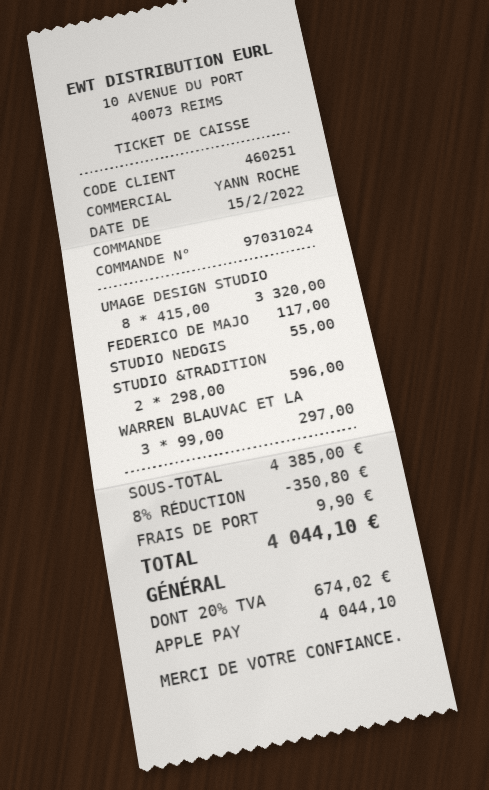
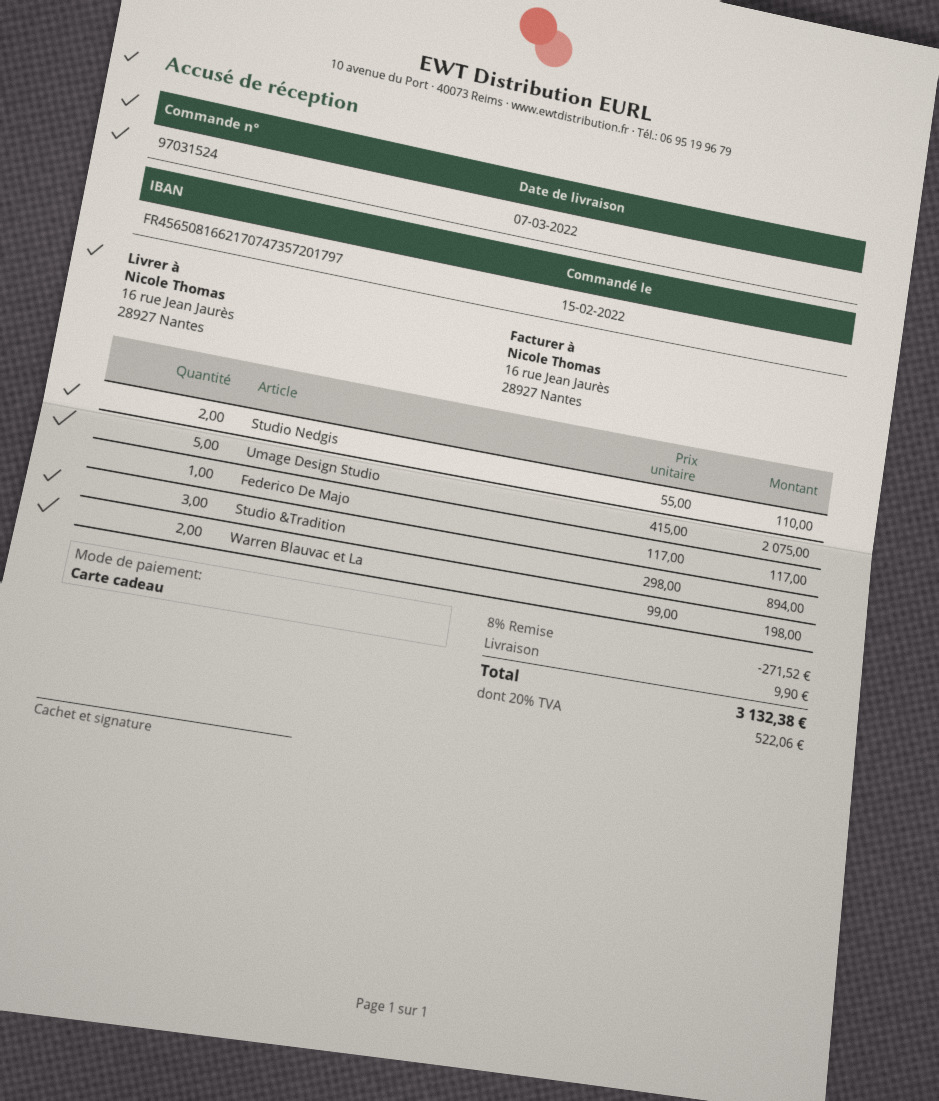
order number: 97031024 -> 97031524
payment method: Apple Pay -> gift card
UMAGE DESIGN STUDIO: 8 x 415.00 = 3320.00 -> 5 x 415.00 = 2075.00
STUDIO NEDGIS: 1 x 55.00 = 55.00 -> 2 x 55.00 = 110.00
STUDIO &TRADITION: 2 x 298.00 = 596.00 -> 3 x 298.00 = 894.00
WARREN BLAUVAC ET LA: 3 x 99.00 = 297.00 -> 2 x 99.00 = 198.00
discount: 8% = 350.80 -> 8% = 271.52
tax: 20% = 674.02 -> 20% = 522.06
total: 4044.10 -> 3132.38

